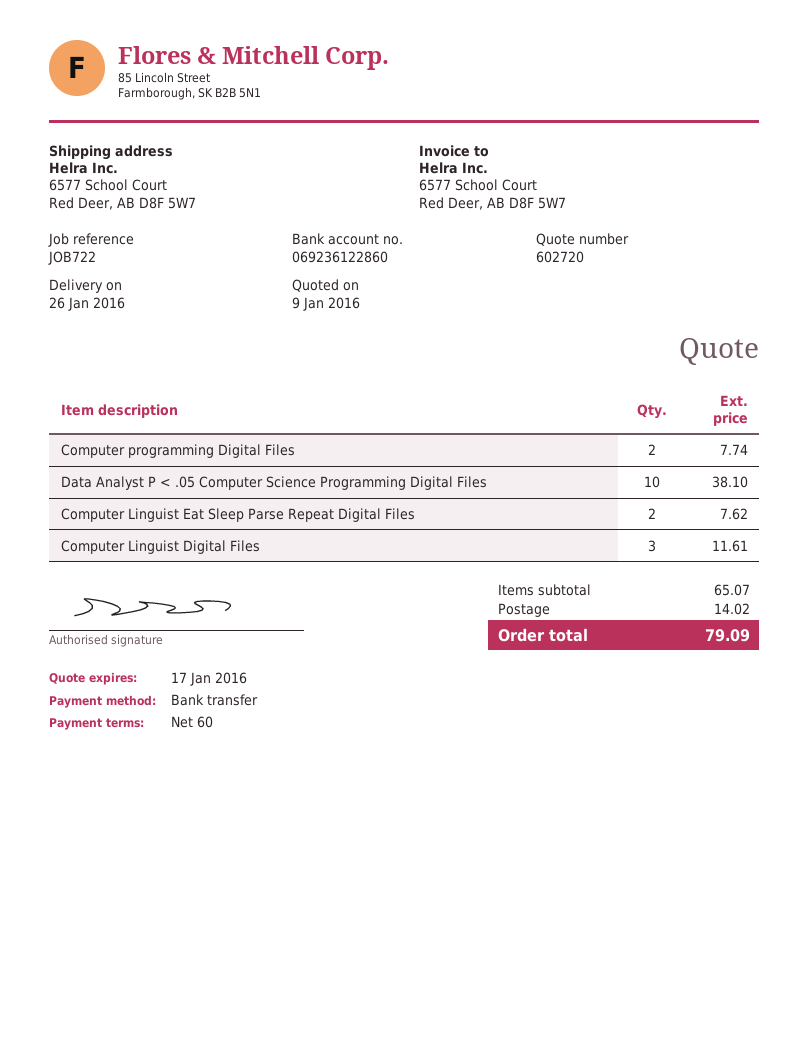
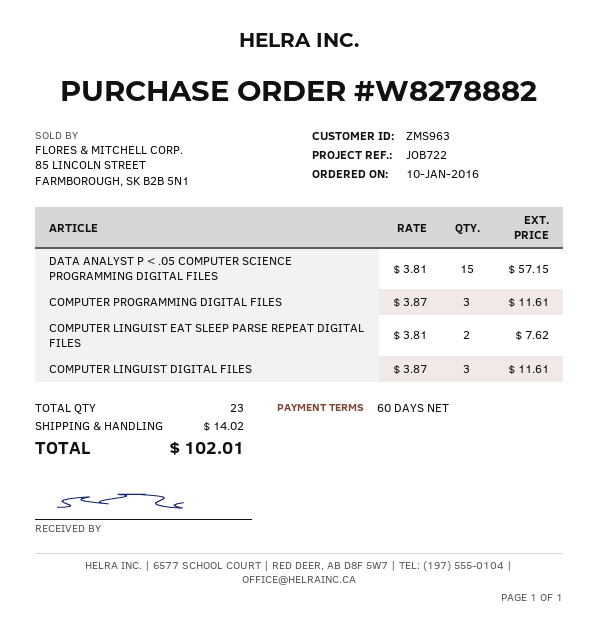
Computer programming Digital Files: 2 for 7.74 -> 3 for 11.61
Data Analyst P < .05 Computer Science Programming Digital Files: 10 for 38.10 -> 15 for 57.15
total: 79.09 -> 102.01

